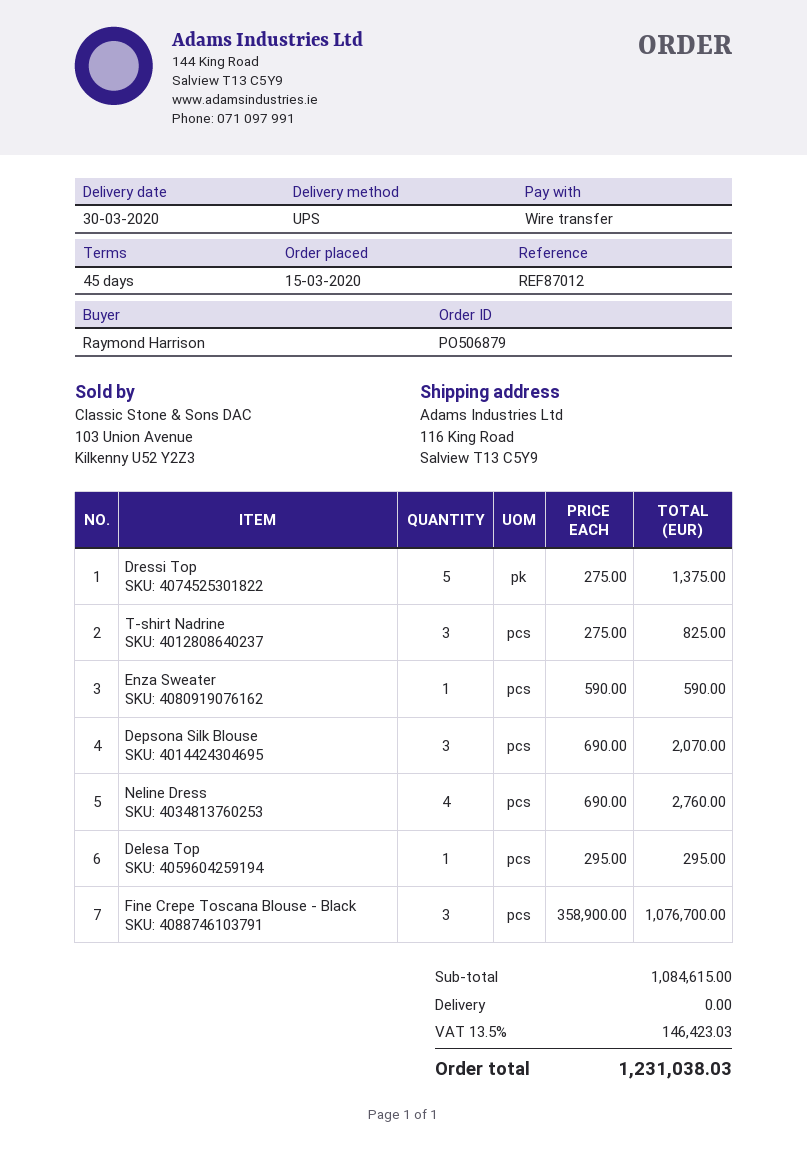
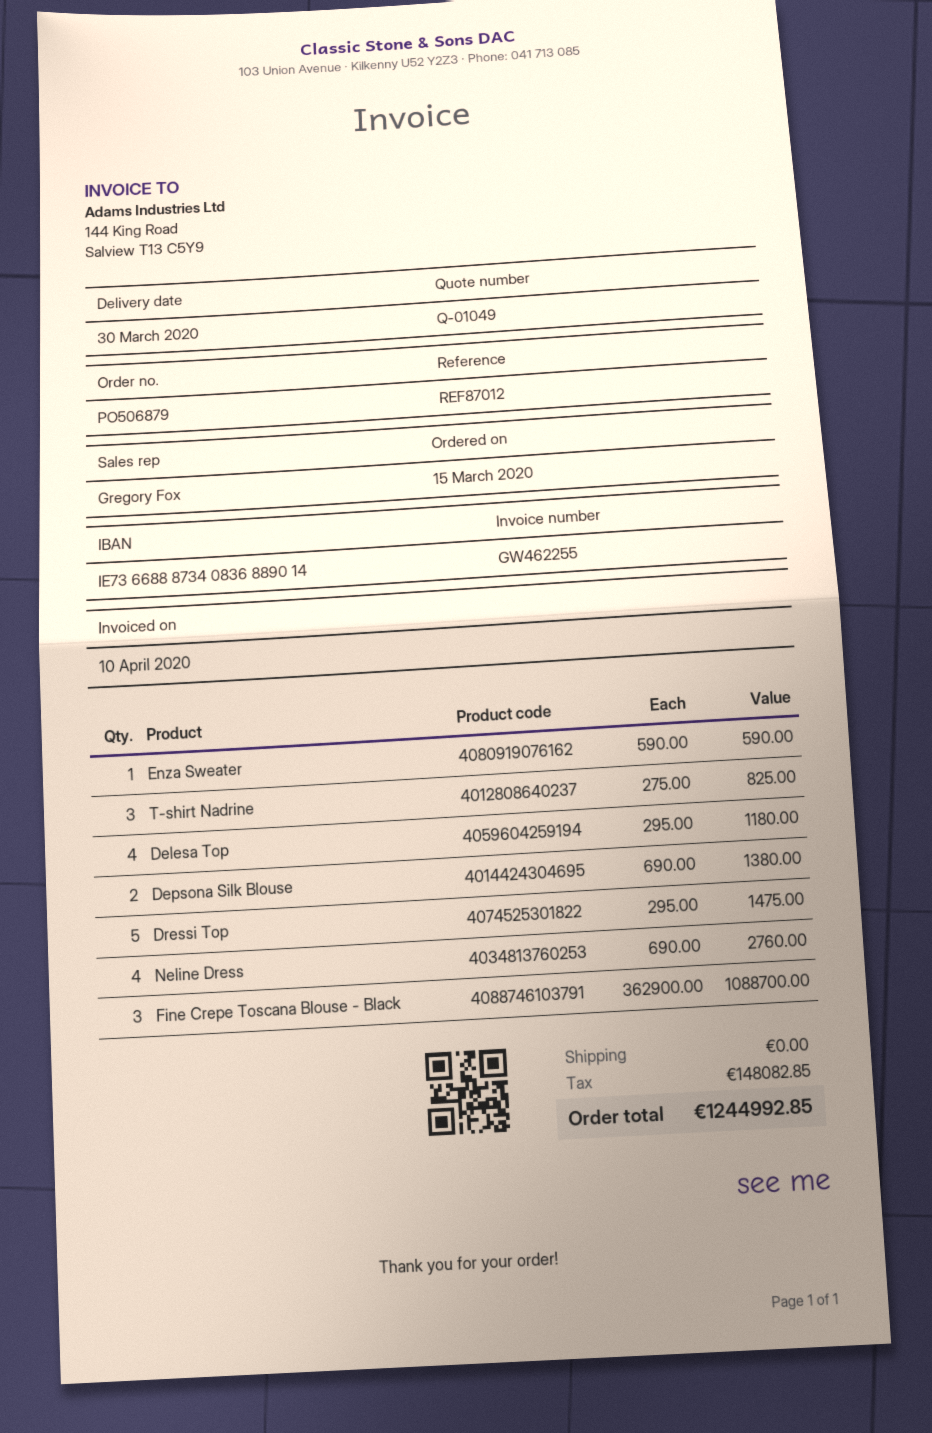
Dressi Top: 5 x 275.00 = 1375.00 -> 5 x 295.00 = 1475.00
Depsona Silk Blouse: 3 x 690.00 = 2070.00 -> 2 x 690.00 = 1380.00
Delesa Top: 1 x 295.00 = 295.00 -> 4 x 295.00 = 1180.00
Fine Crepe Toscana Blouse - Black: 3 x 358900.00 = 1076700.00 -> 3 x 362900.00 = 1088700.00
tax: 146423.03 -> 148082.85
total: 1231038.03 -> 1244992.85

